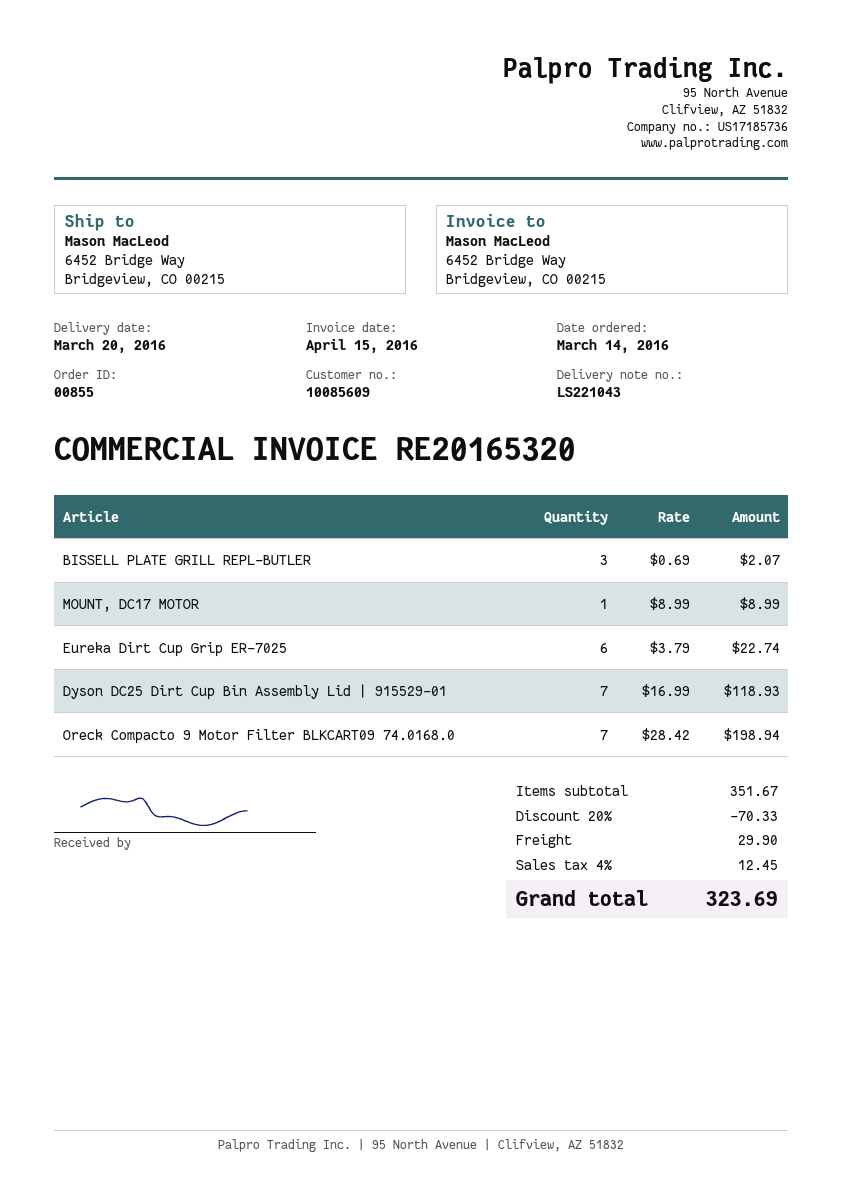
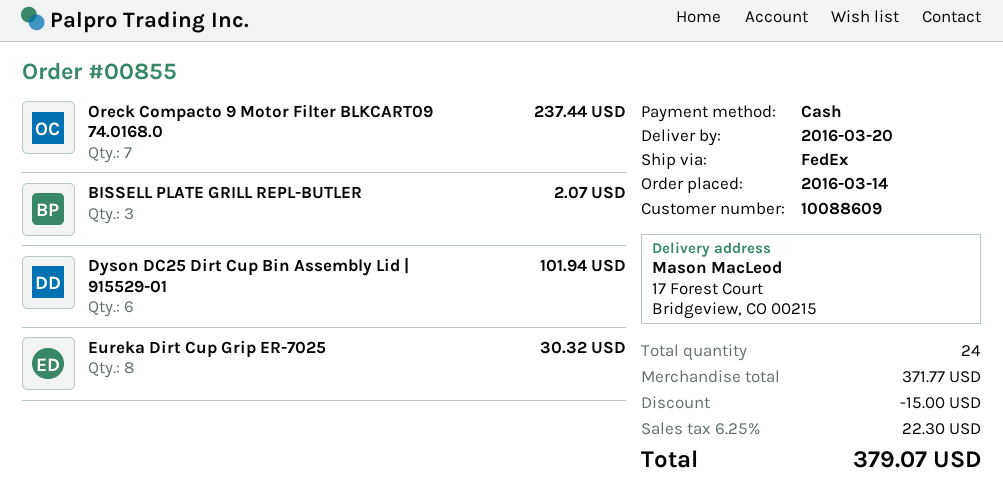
customer number: 10085609 -> 10088609
ship to: 6452 Bridge Way, Bridgeview, CO 00215 -> 17 Forest Court, Bridgeview, CO 00215
MOUNT, DC17 MOTOR: 1 for 8.99 -> none
Eureka Dirt Cup Grip ER-7025: 6 for 22.74 -> 8 for 30.32
Dyson DC25 Dirt Cup Bin Assembly Lid | 915529-01: 7 for 118.93 -> 6 for 101.94
Oreck Compacto 9 Motor Filter BLKCART09 74.0168.0: 7 for 198.94 -> 7 for 237.44
subtotal: 351.67 -> 371.77
discount: 70.33 -> 15.00
shipping: 29.90 -> none
tax: 4% = 12.45 -> 6.25% = 22.30
total: 323.69 -> 379.07

